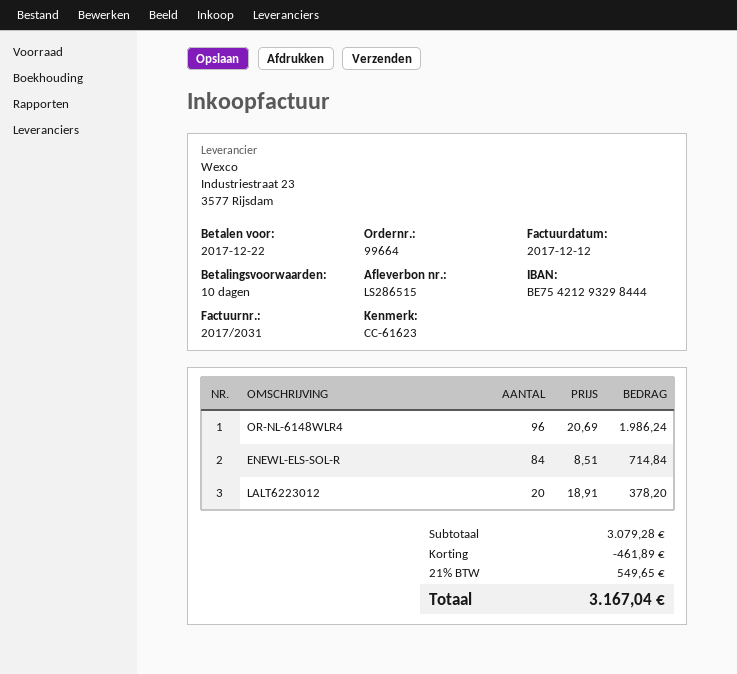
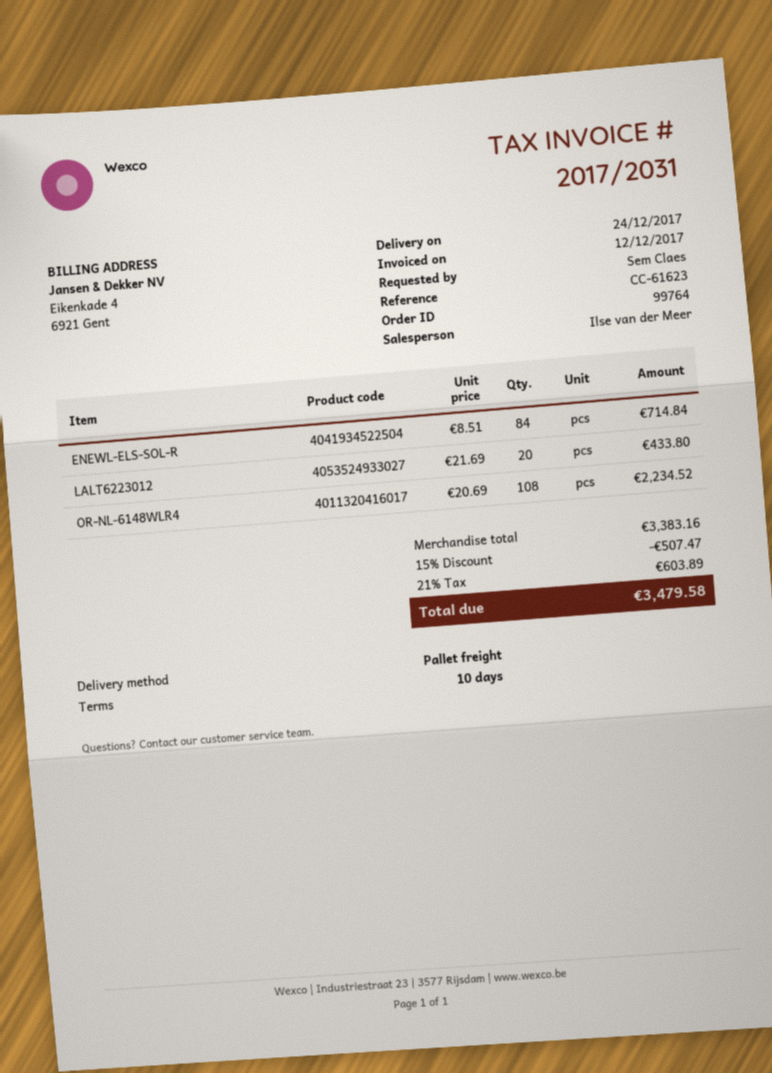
order number: 99664 -> 99764
OR-NL-6148WLR4: 96 x 20.69 = 1986.24 -> 108 x 20.69 = 2234.52
LALT6223012: 20 x 18.91 = 378.20 -> 20 x 21.69 = 433.80
subtotal: 3079.28 -> 3383.16
discount: 461.89 -> 507.47
tax: 21% = 549.65 -> 21% = 603.89
total: 3167.04 -> 3479.58

